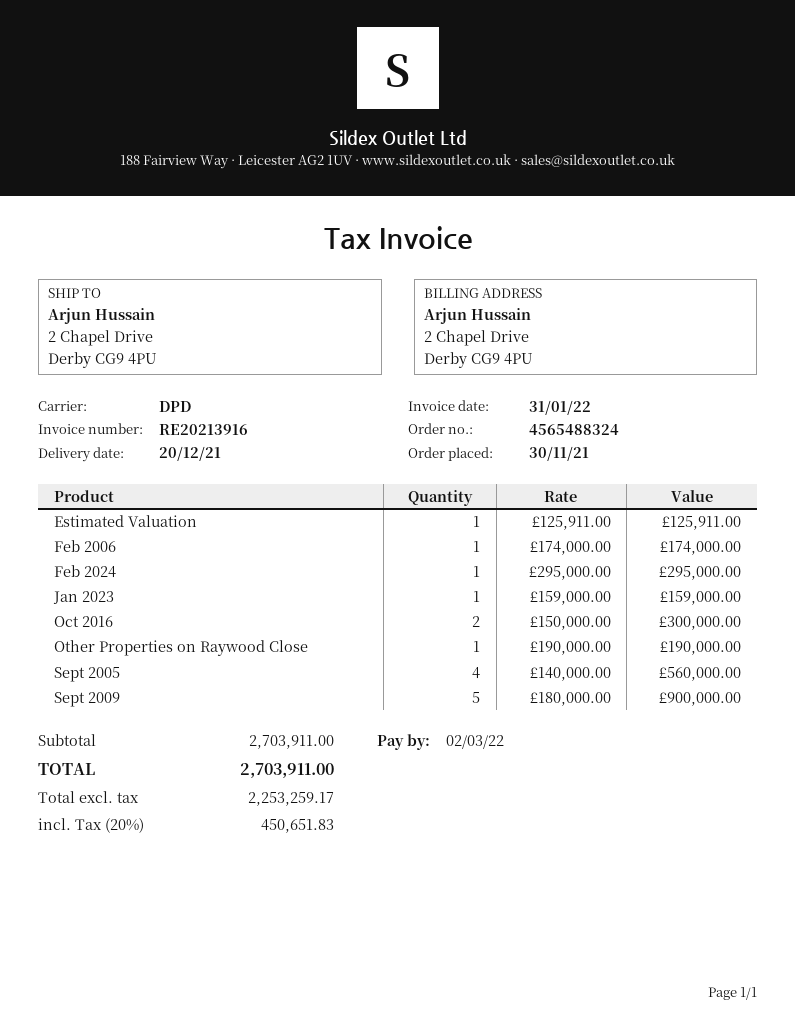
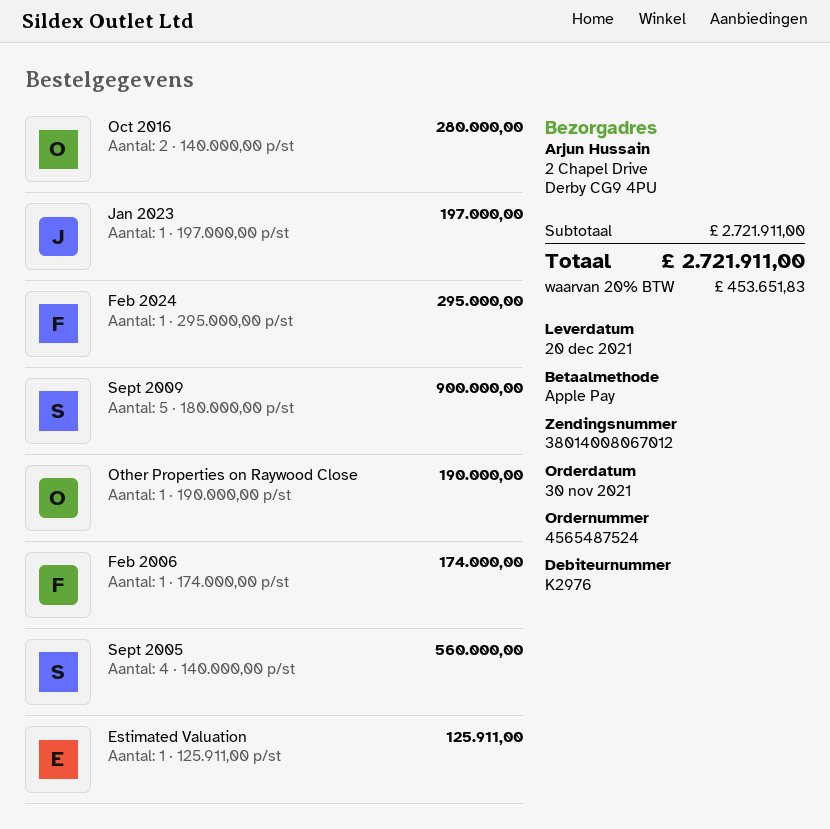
order number: 4565488324 -> 4565487524
Jan 2023: 1 x 159000.00 = 159000.00 -> 1 x 197000.00 = 197000.00
Oct 2016: 2 x 150000.00 = 300000.00 -> 2 x 140000.00 = 280000.00
subtotal: 2703911.00 -> 2721911.00
tax: 20% = 450651.83 -> 20% = 453651.83
total: 2703911.00 -> 2721911.00

